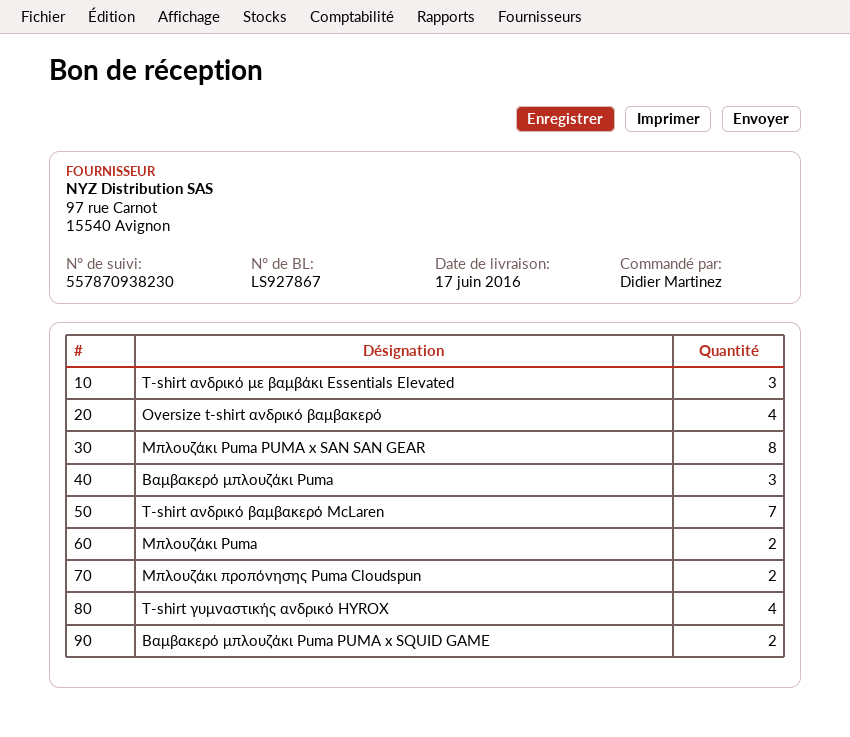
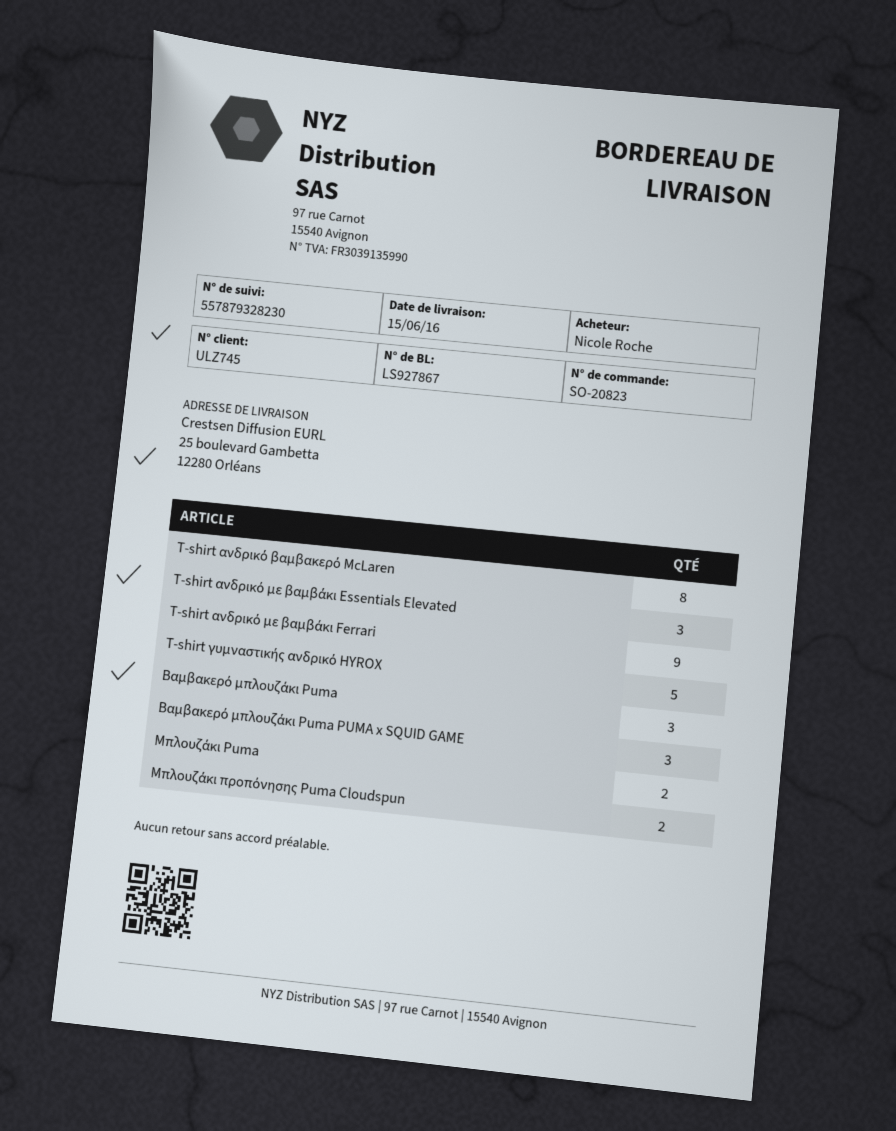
delivery date: 2016-06-17 -> 2016-06-15
ordered by: Didier Martinez -> Nicole Roche
tracking number: 557870938230 -> 557879328230
Oversize t-shirt ανδρικό βαμβακερό: 4 -> none
Μπλουζάκι Puma PUMA x SAN SAN GEAR: 8 -> none
T-shirt ανδρικό βαμβακερό McLaren: 7 -> 8
T-shirt γυμναστικής ανδρικό HYROX: 4 -> 5
Βαμβακερό μπλουζάκι Puma PUMA x SQUID GAME: 2 -> 3
T-shirt ανδρικό με βαμβάκι Ferrari: none -> 9

